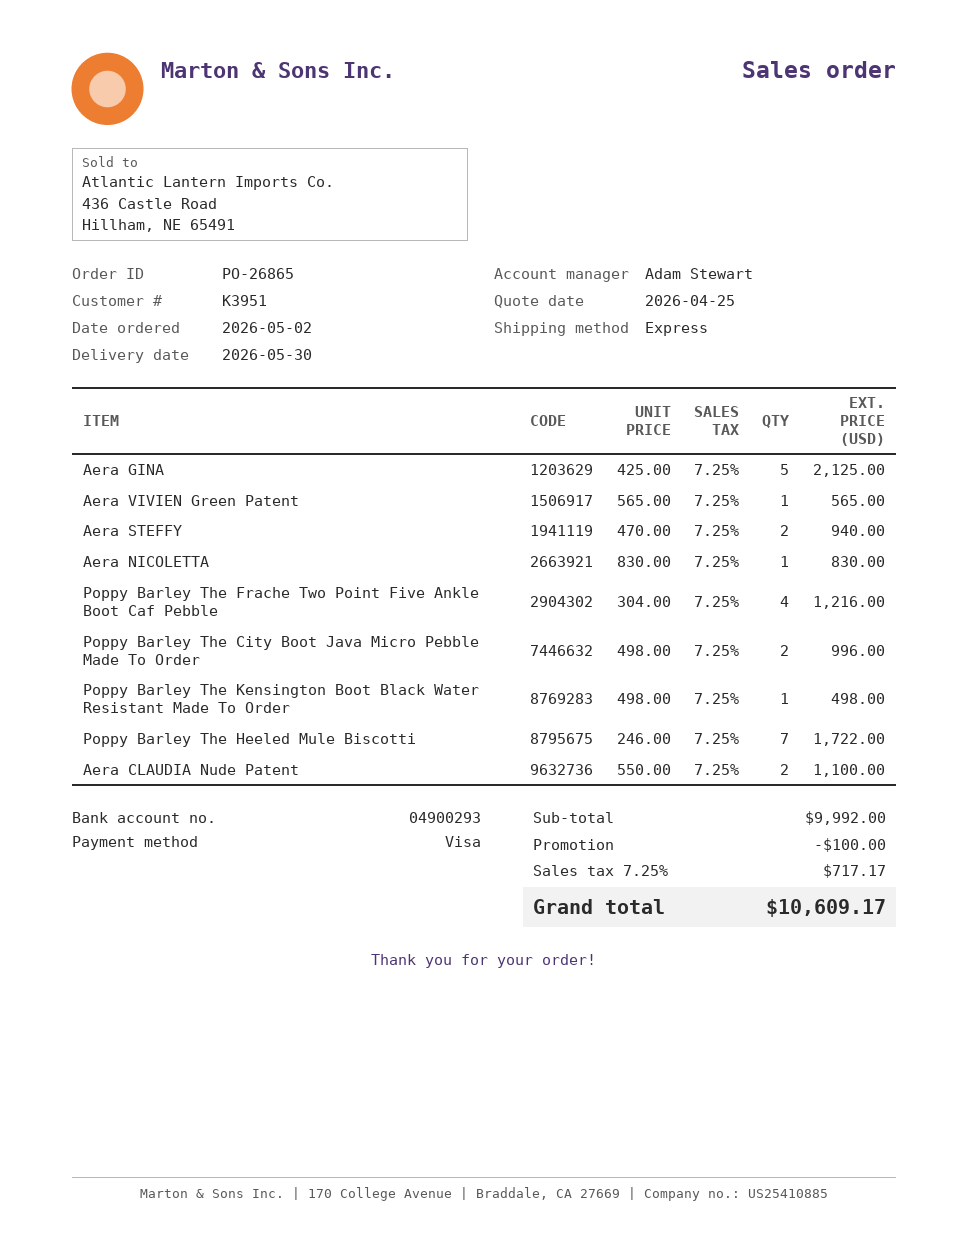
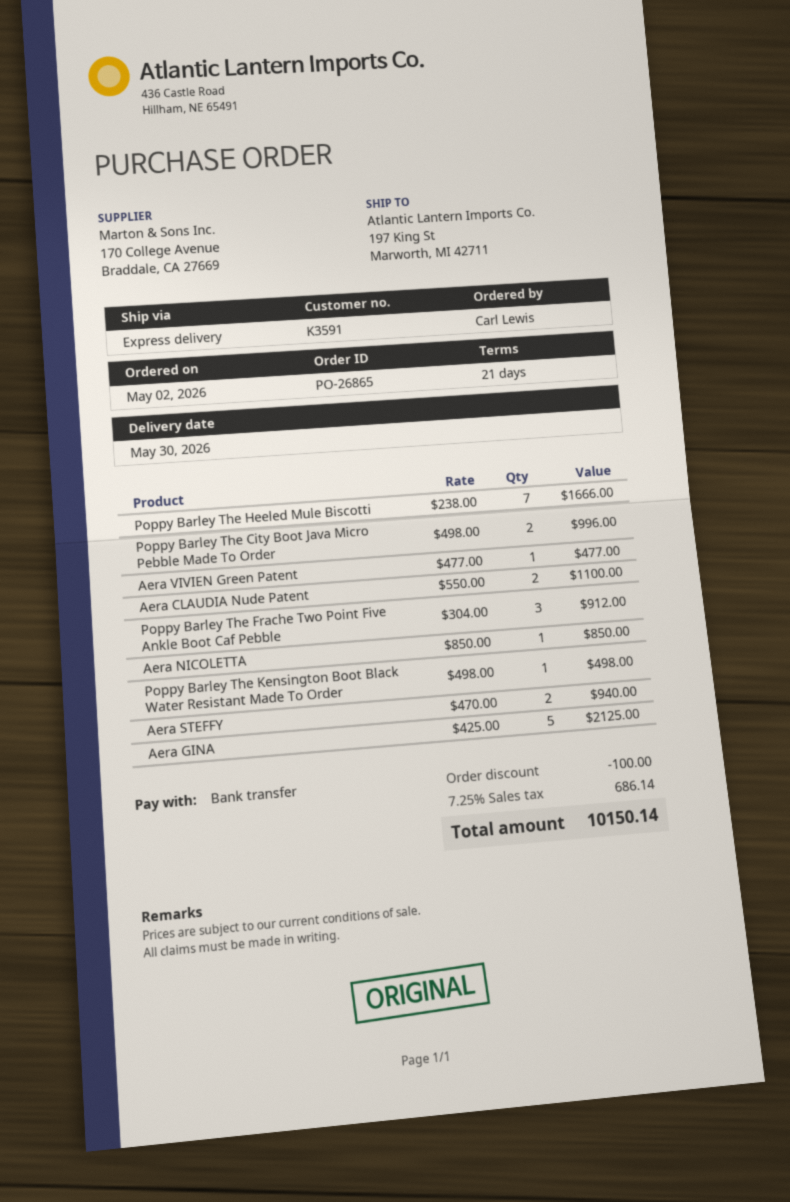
customer number: K3951 -> K3591
payment method: Visa -> bank transfer
Aera VIVIEN Green Patent: 1 x 565.00 = 565.00 -> 1 x 477.00 = 477.00
Aera NICOLETTA: 1 x 830.00 = 830.00 -> 1 x 850.00 = 850.00
Poppy Barley The Frache Two Point Five Ankle Boot Caf Pebble: 4 x 304.00 = 1216.00 -> 3 x 304.00 = 912.00
Poppy Barley The Heeled Mule Biscotti: 7 x 246.00 = 1722.00 -> 7 x 238.00 = 1666.00
tax: 7.25% = 717.17 -> 7.25% = 686.14
total: 10609.17 -> 10150.14

